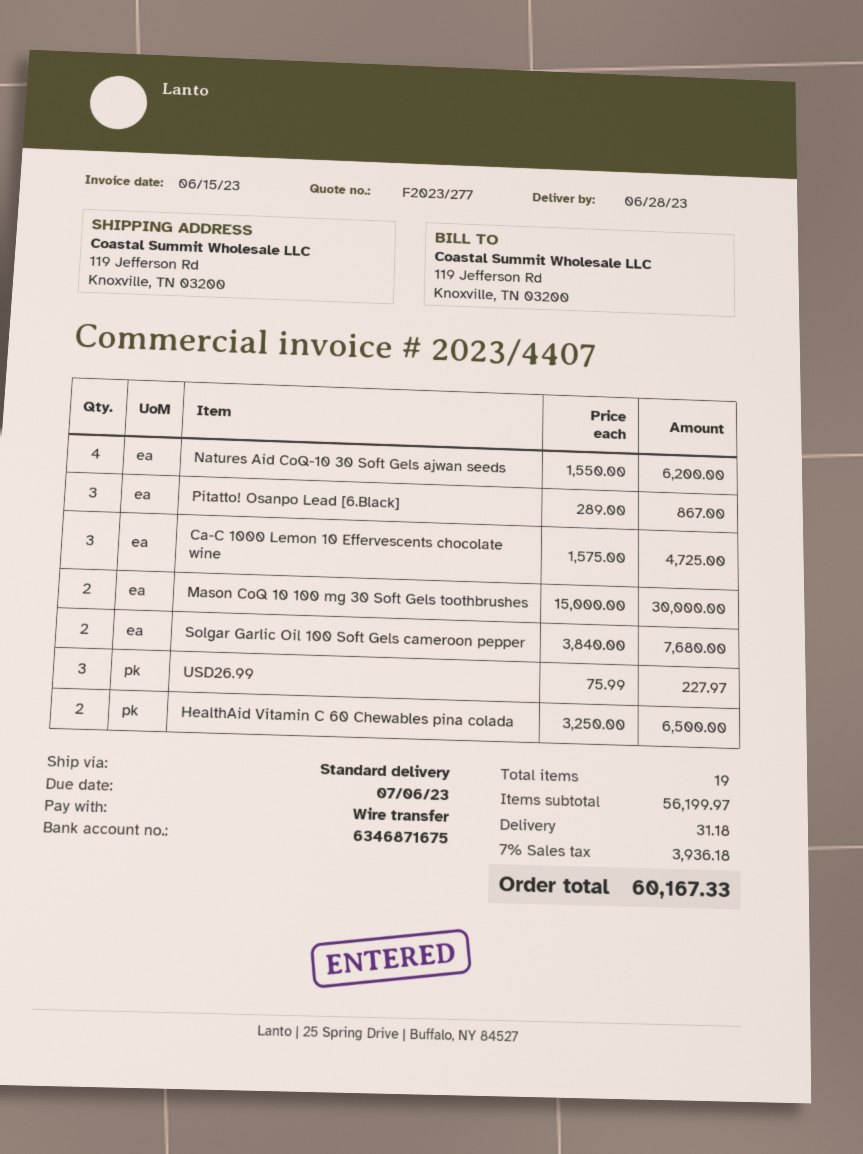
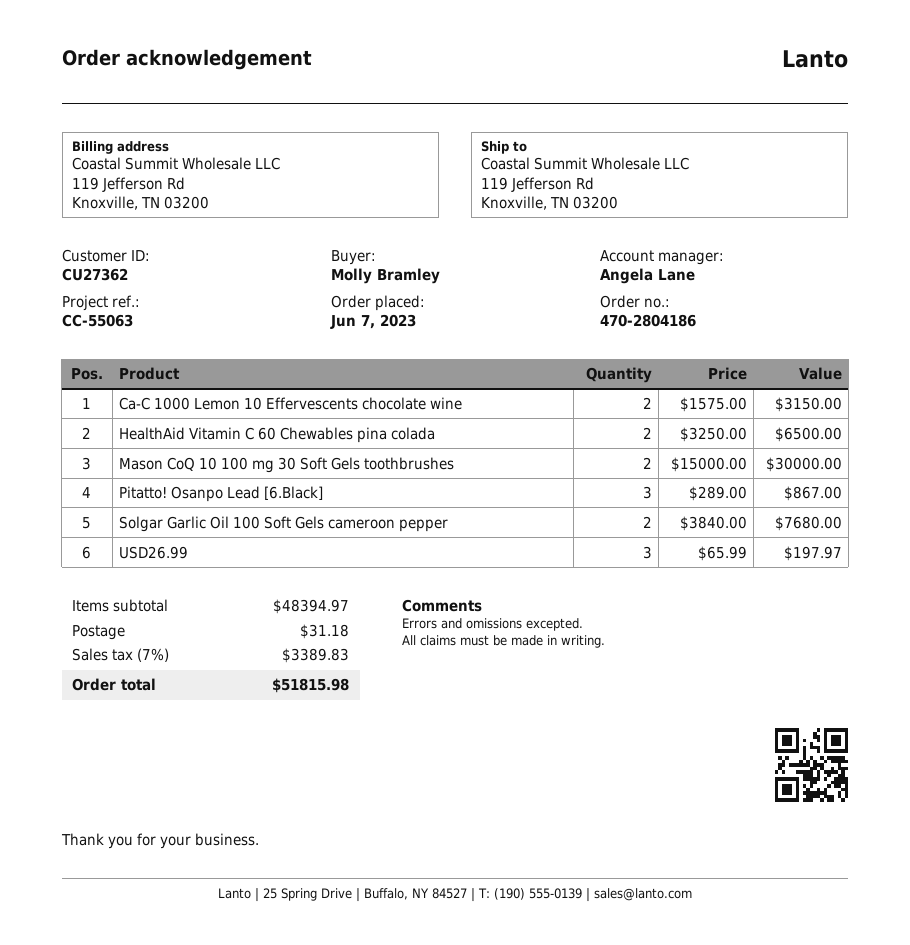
Natures Aid CoQ-10 30 Soft Gels ajwan seeds: 4 x 1550.00 = 6200.00 -> none
Ca-C 1000 Lemon 10 Effervescents chocolate wine: 3 x 1575.00 = 4725.00 -> 2 x 1575.00 = 3150.00
USD26.99: 3 x 75.99 = 227.97 -> 3 x 65.99 = 197.97
subtotal: 56199.97 -> 48394.97
tax: 7% = 3936.18 -> 7% = 3389.83
total: 60167.33 -> 51815.98

